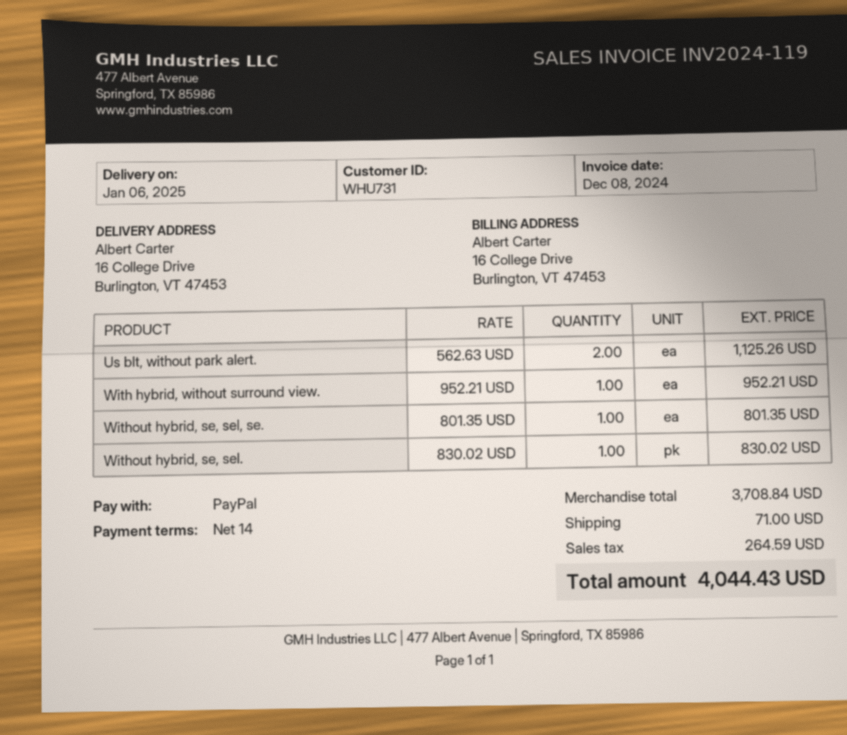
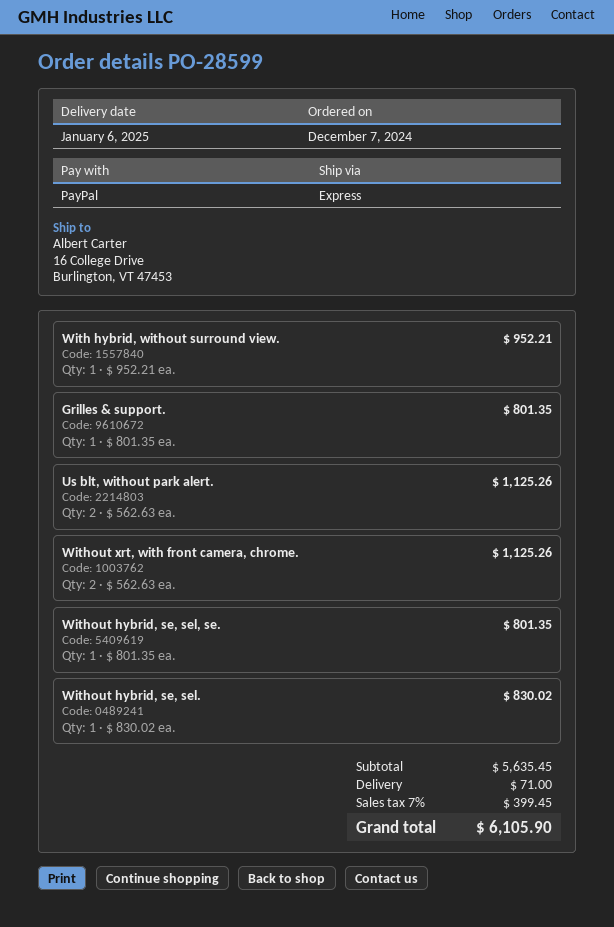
Grilles & support.: none -> 1 x 801.35 = 801.35
Without xrt, with front camera, chrome.: none -> 2 x 562.63 = 1125.26
subtotal: 3708.84 -> 5635.45
tax: 264.59 -> 399.45
total: 4044.43 -> 6105.90

